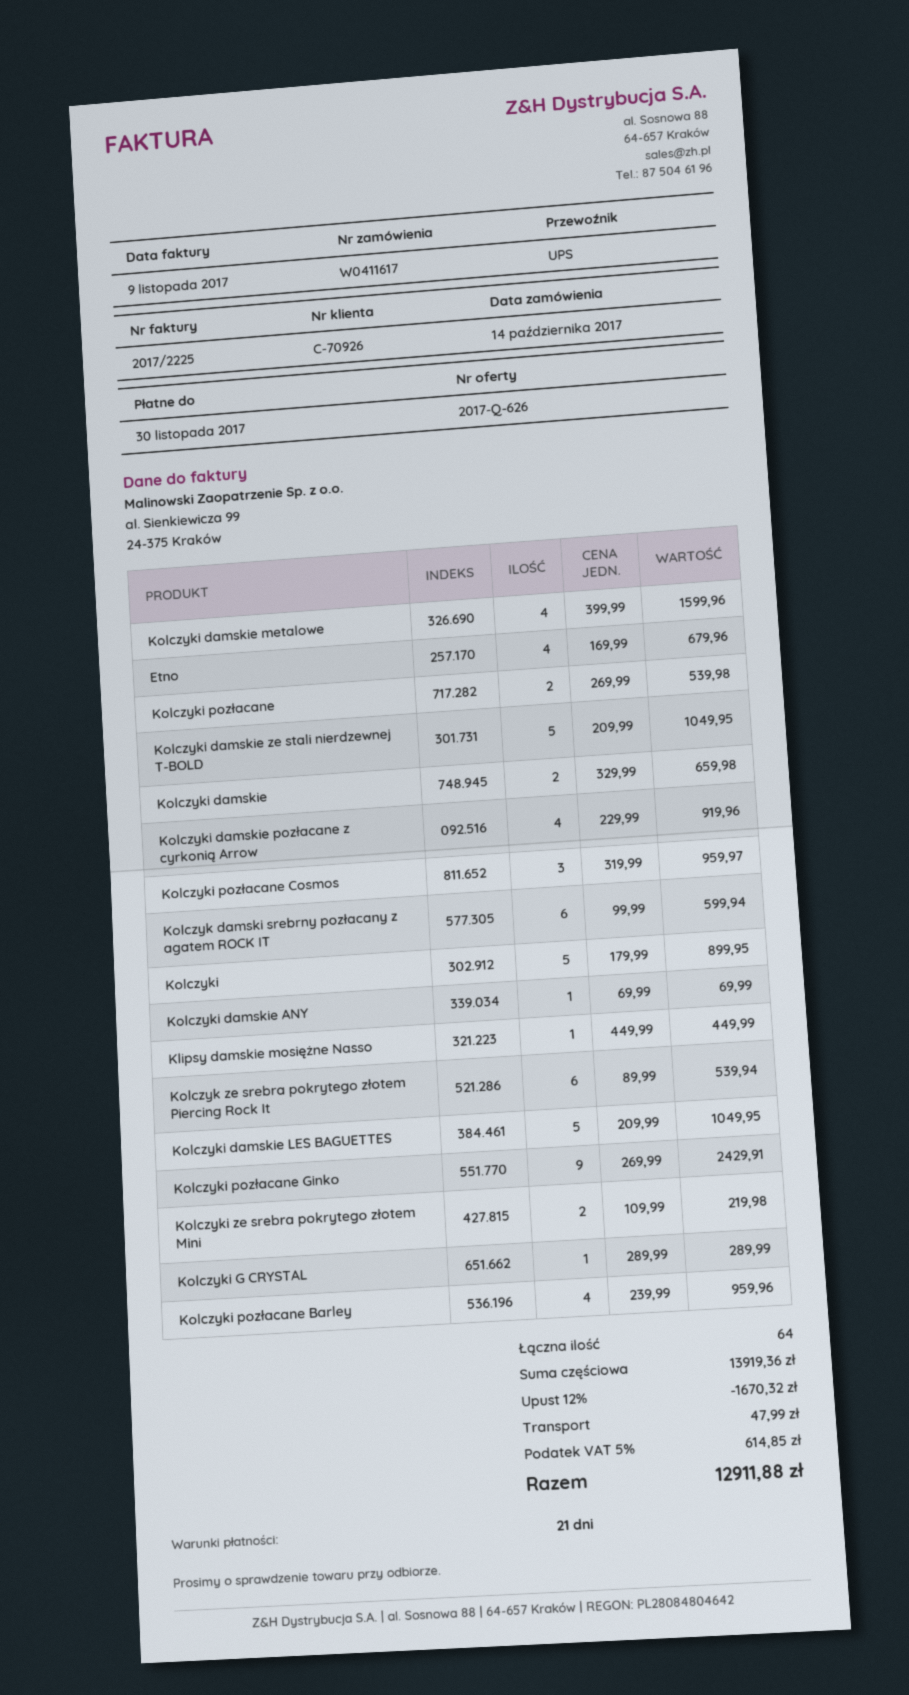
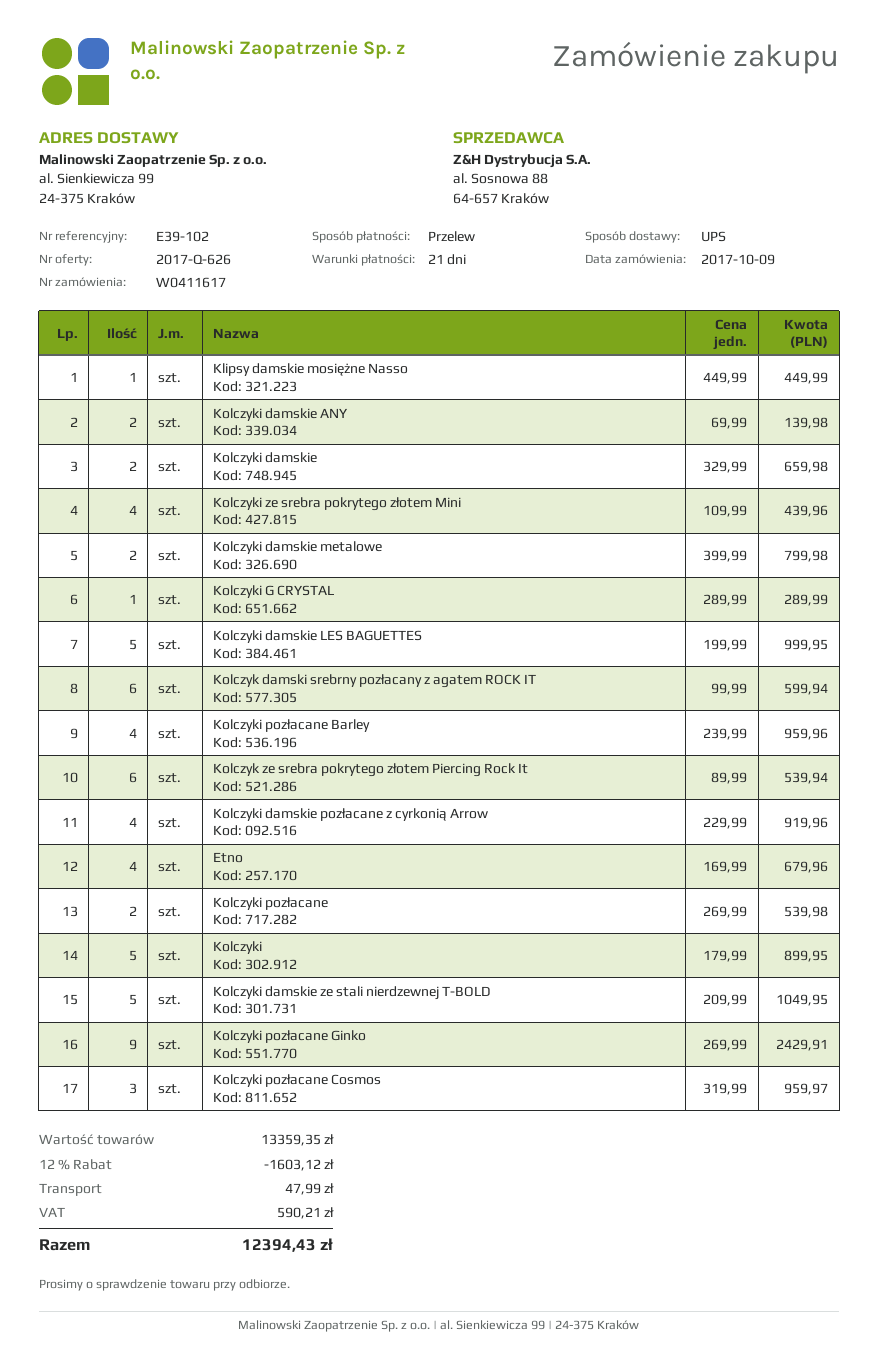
order date: 2017-10-14 -> 2017-10-09
Kolczyki damskie metalowe: 4 x 399.99 = 1599.96 -> 2 x 399.99 = 799.98
Kolczyki damskie ANY: 1 x 69.99 = 69.99 -> 2 x 69.99 = 139.98
Kolczyki damskie LES BAGUETTES: 5 x 209.99 = 1049.95 -> 5 x 199.99 = 999.95
Kolczyki ze srebra pokrytego złotem Mini: 2 x 109.99 = 219.98 -> 4 x 109.99 = 439.96
subtotal: 13919.36 -> 13359.35
discount: 12% = 1670.32 -> 12% = 1603.12
tax: 614.85 -> 590.21
total: 12911.88 -> 12394.43

